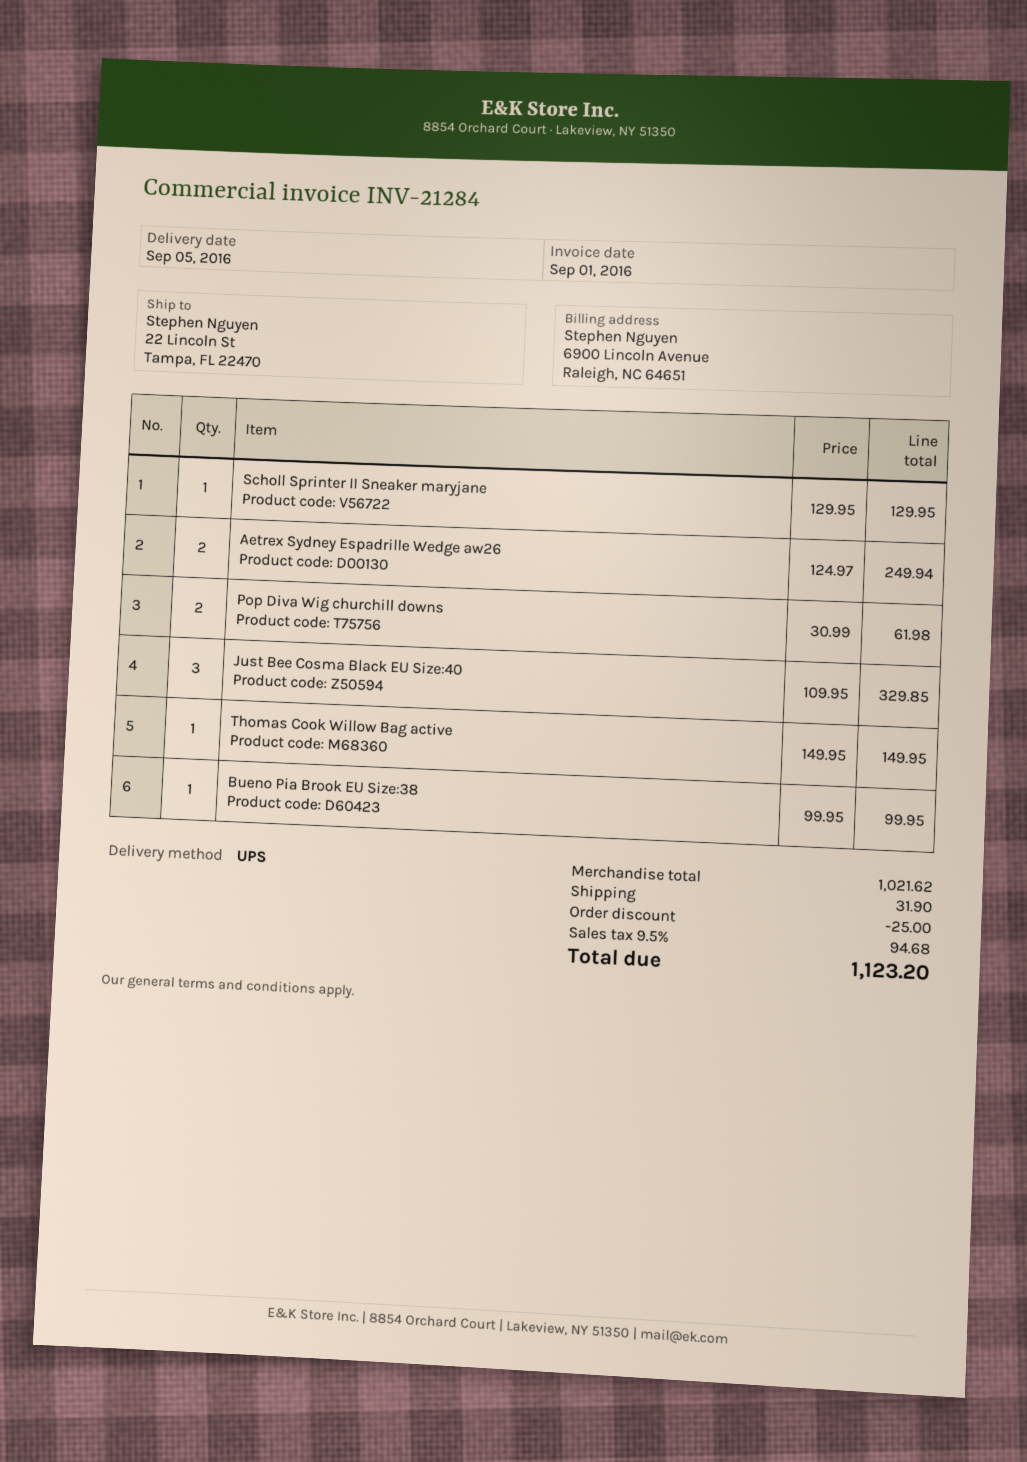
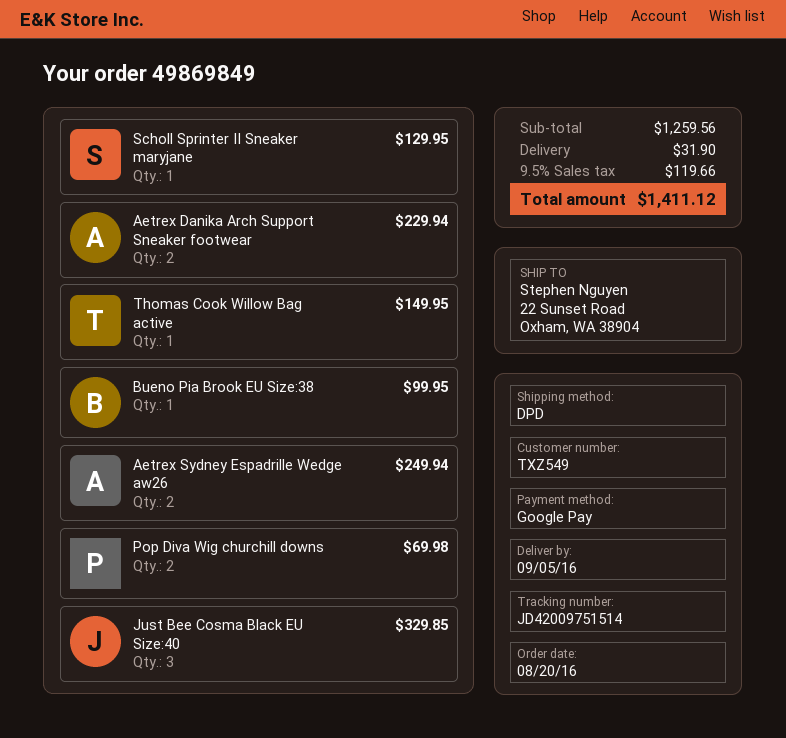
shipping method: UPS -> DPD
ship to: 22 Lincoln St, Tampa, FL 22470 -> 22 Sunset Road, Oxham, WA 38904
Pop Diva Wig churchill downs: 2 for 61.98 -> 2 for 69.98
Aetrex Danika Arch Support Sneaker footwear: none -> 2 for 229.94
subtotal: 1021.62 -> 1259.56
discount: 25.00 -> none
tax: 9.5% = 94.68 -> 9.5% = 119.66
total: 1123.20 -> 1411.12

